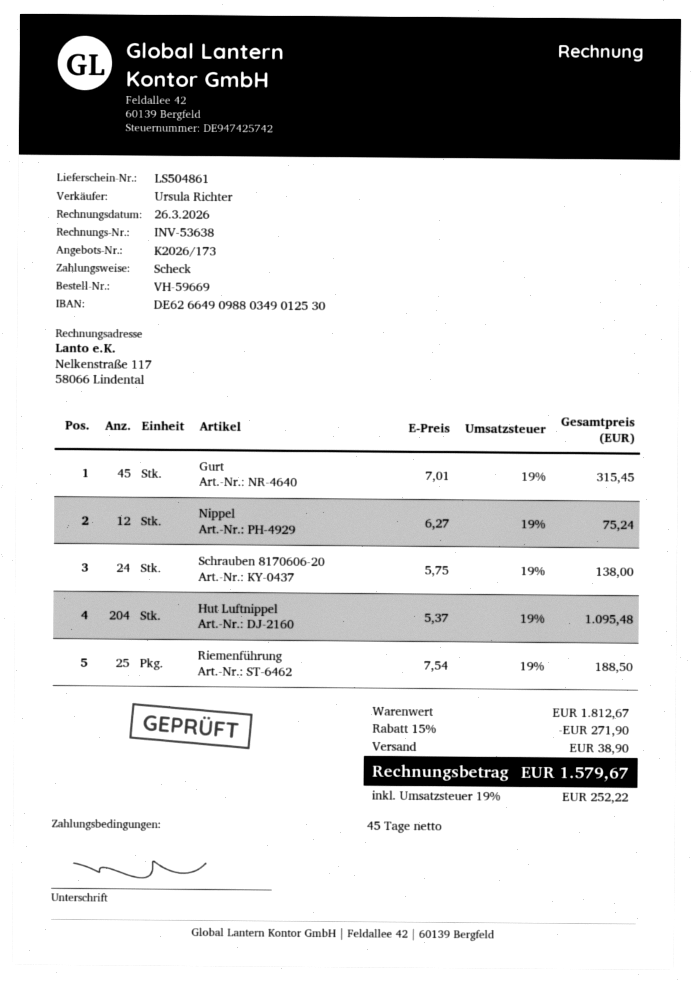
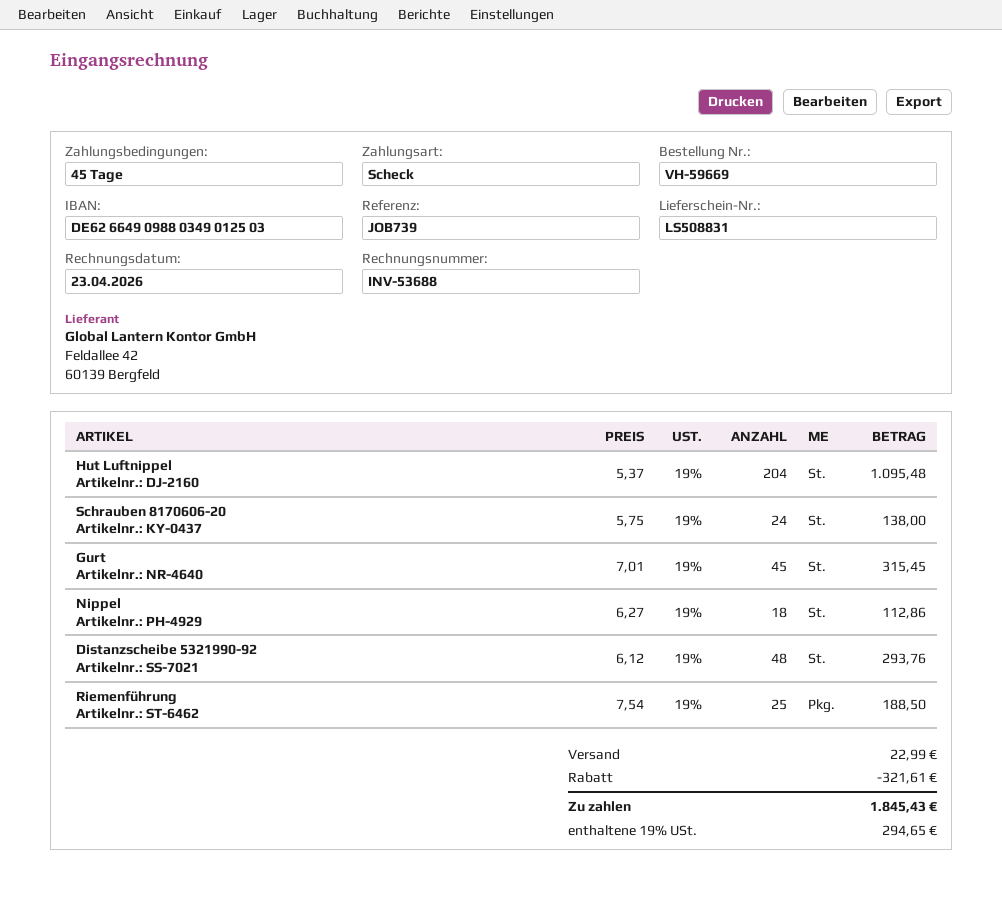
delivery note number: LS504861 -> LS508831
invoice number: INV-53638 -> INV-53688
invoice date: 2026-03-26 -> 2026-04-23
bank account: DE62664909880349012530 -> DE62664909880349012503
Nippel: 12 x 6.27 = 75.24 -> 18 x 6.27 = 112.86
Distanzscheibe 5321990-92: none -> 48 x 6.12 = 293.76
discount: 271.90 -> 321.61
shipping: 38.90 -> 22.99
tax: 19% = 252.22 -> 19% = 294.65
total: 1579.67 -> 1845.43

